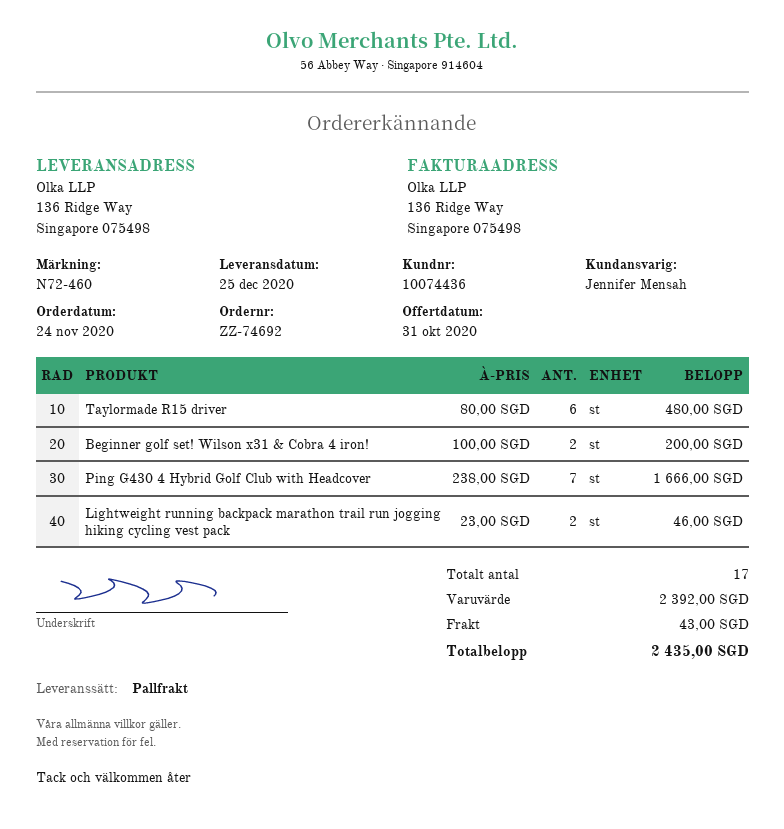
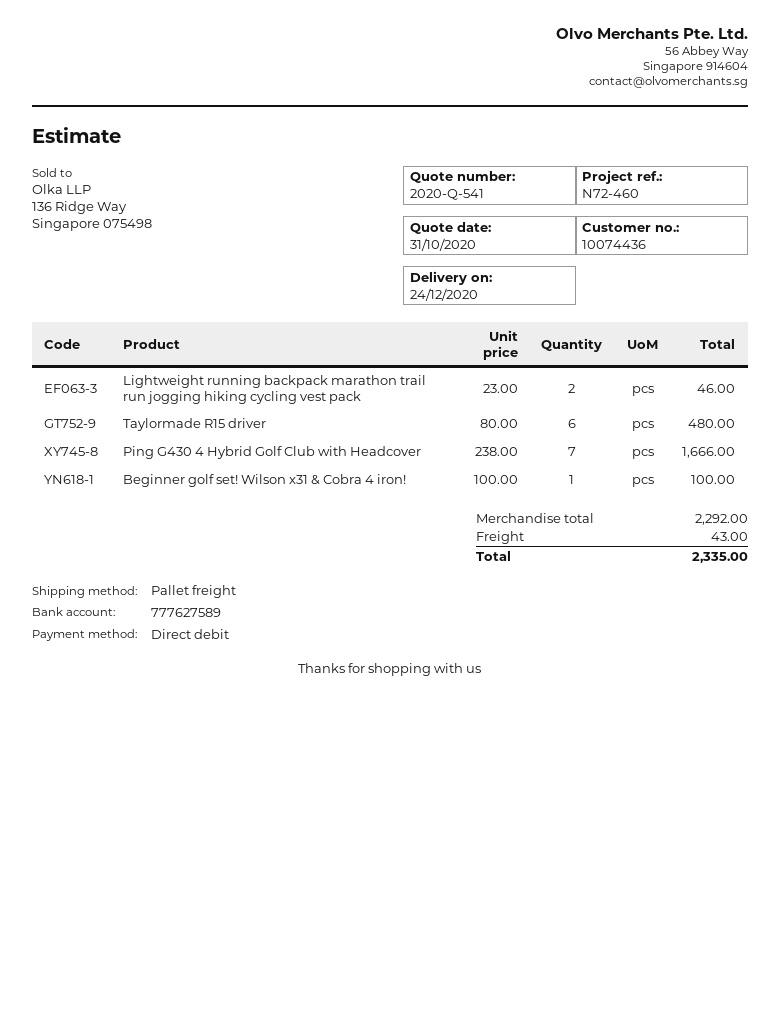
delivery date: 2020-12-25 -> 2020-12-24
Beginner golf set! Wilson x31 & Cobra 4 iron!: 2 x 100.00 = 200.00 -> 1 x 100.00 = 100.00
subtotal: 2392.00 -> 2292.00
total: 2435.00 -> 2335.00

